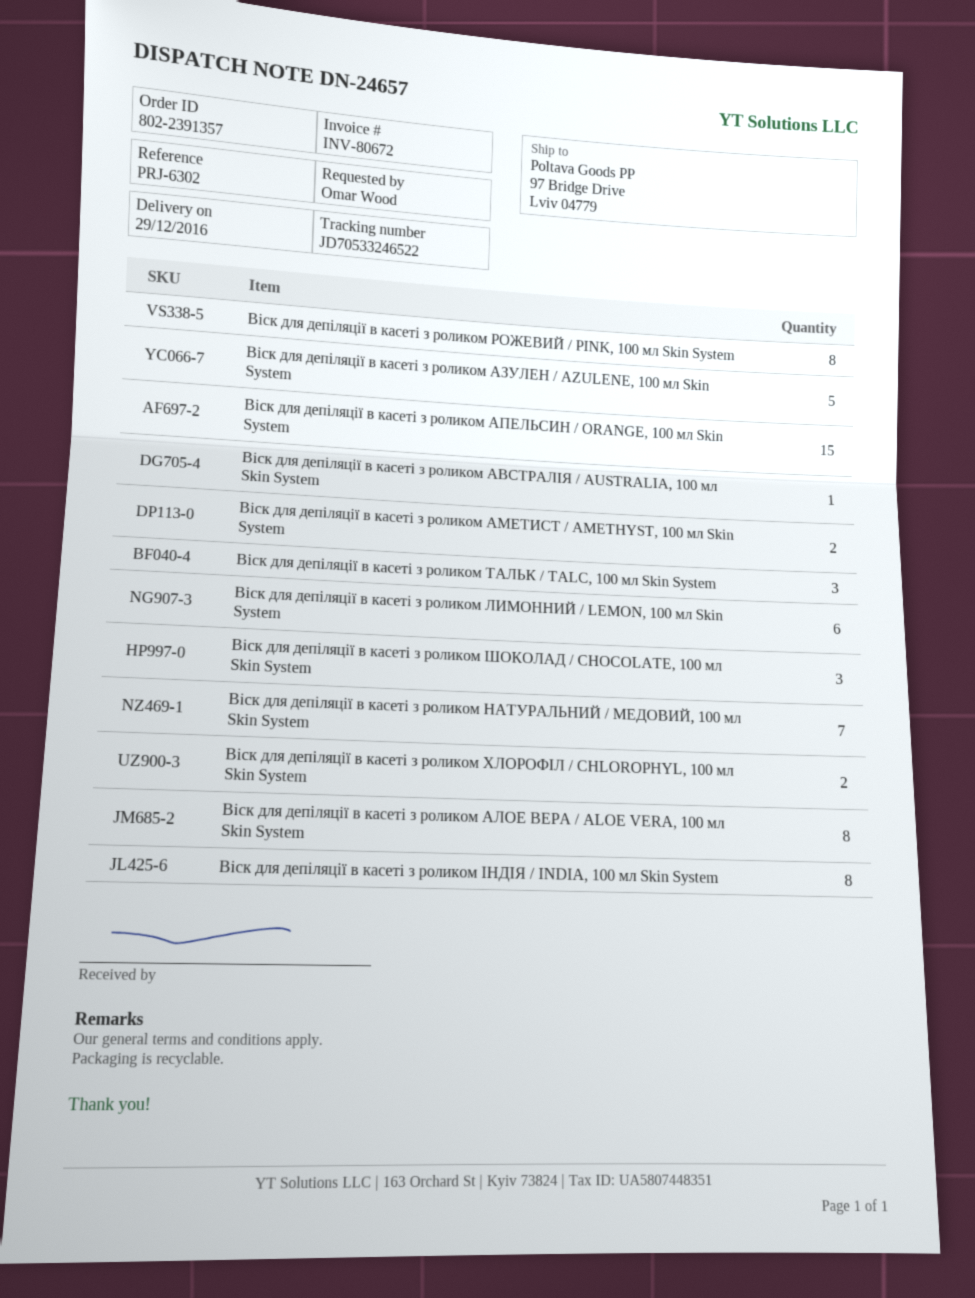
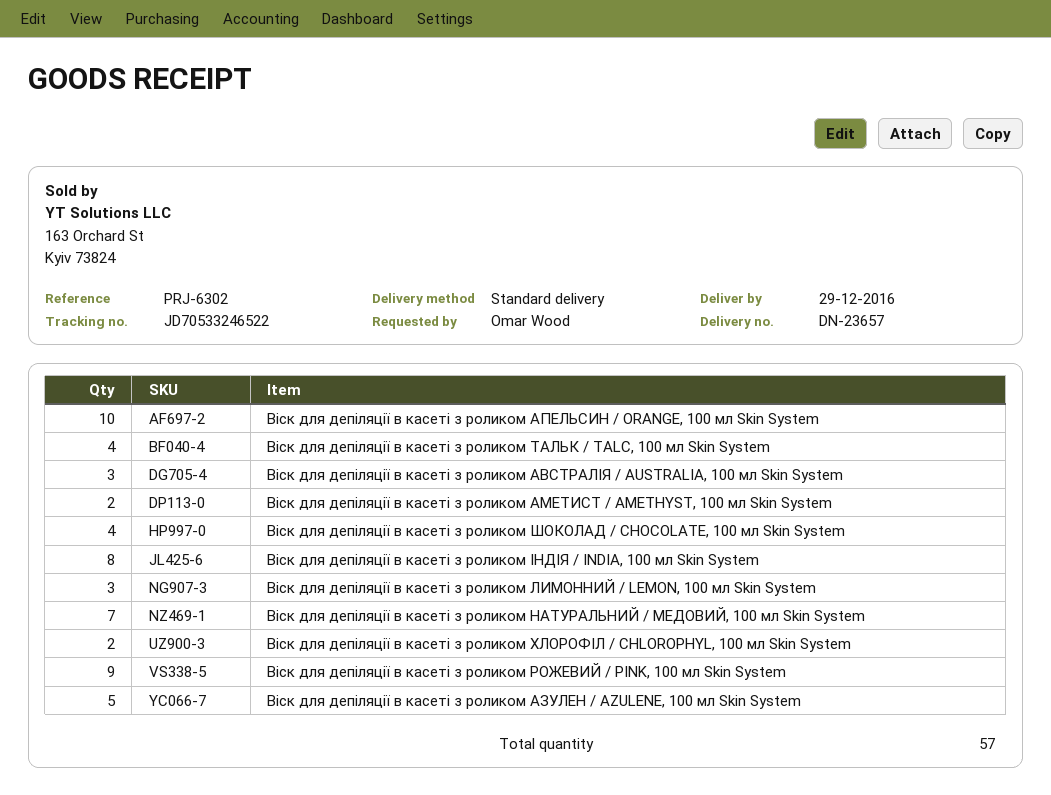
delivery note number: DN-24657 -> DN-23657
Віск для депіляції в касеті з роликом РОЖЕВИЙ / PINK, 100 мл Skin System: 8 -> 9
Віск для депіляції в касеті з роликом АПЕЛЬСИН / ORANGE, 100 мл Skin System: 15 -> 10
Віск для депіляції в касеті з роликом АВСТРАЛІЯ / AUSTRALIA, 100 мл Skin System: 1 -> 3
Віск для депіляції в касеті з роликом ТАЛЬК / TALC, 100 мл Skin System: 3 -> 4
Віск для депіляції в касеті з роликом ЛИМОННИЙ / LEMON, 100 мл Skin System: 6 -> 3
Віск для депіляції в касеті з роликом ШОКОЛАД / CHOCOLATE, 100 мл Skin System: 3 -> 4
Віск для депіляції в касеті з роликом АЛОЕ ВЕРА / ALOE VERA, 100 мл Skin System: 8 -> none

